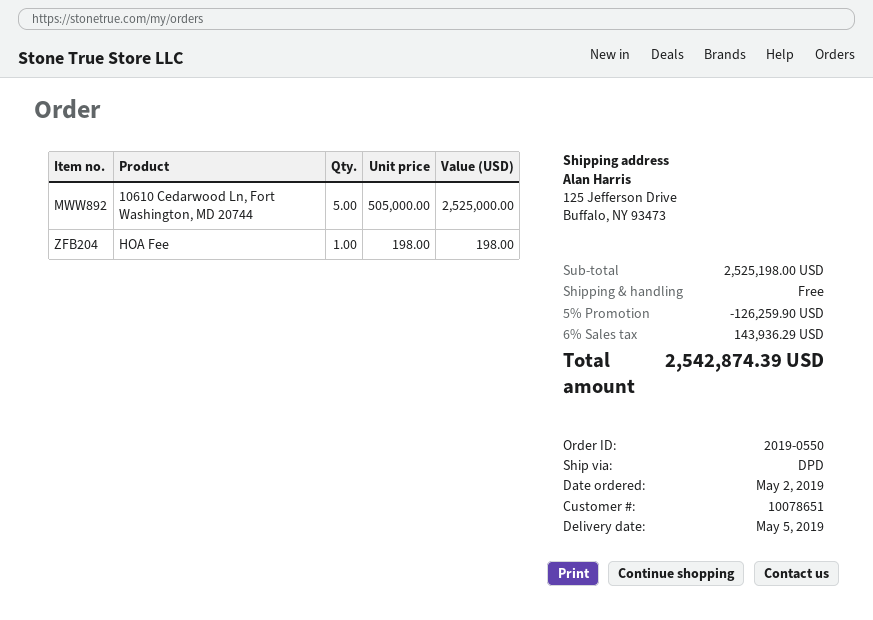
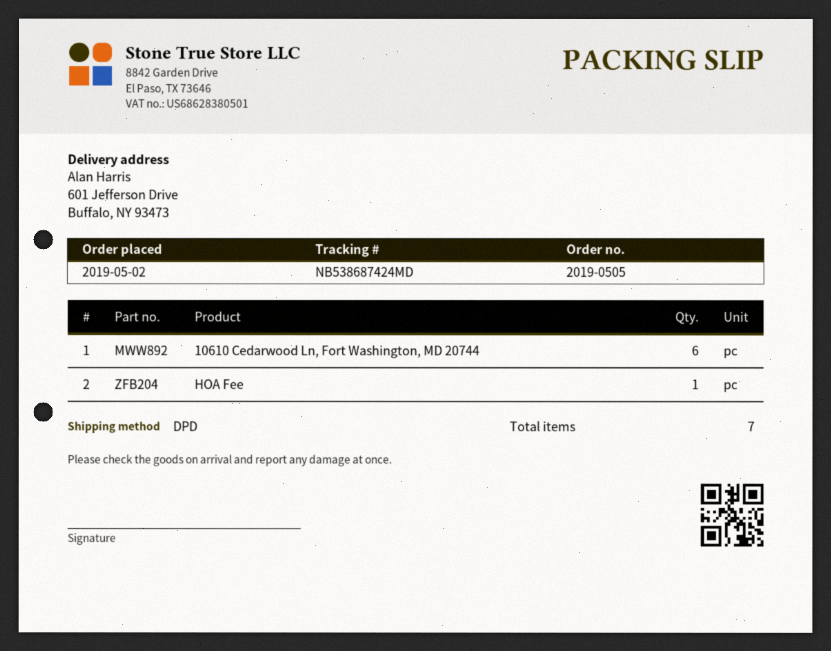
order number: 2019-0550 -> 2019-0505
ship to: 125 Jefferson Drive, Buffalo, NY 93473 -> 601 Jefferson Drive, Buffalo, NY 93473
10610 Cedarwood Ln, Fort Washington, MD 20744: 5 -> 6

